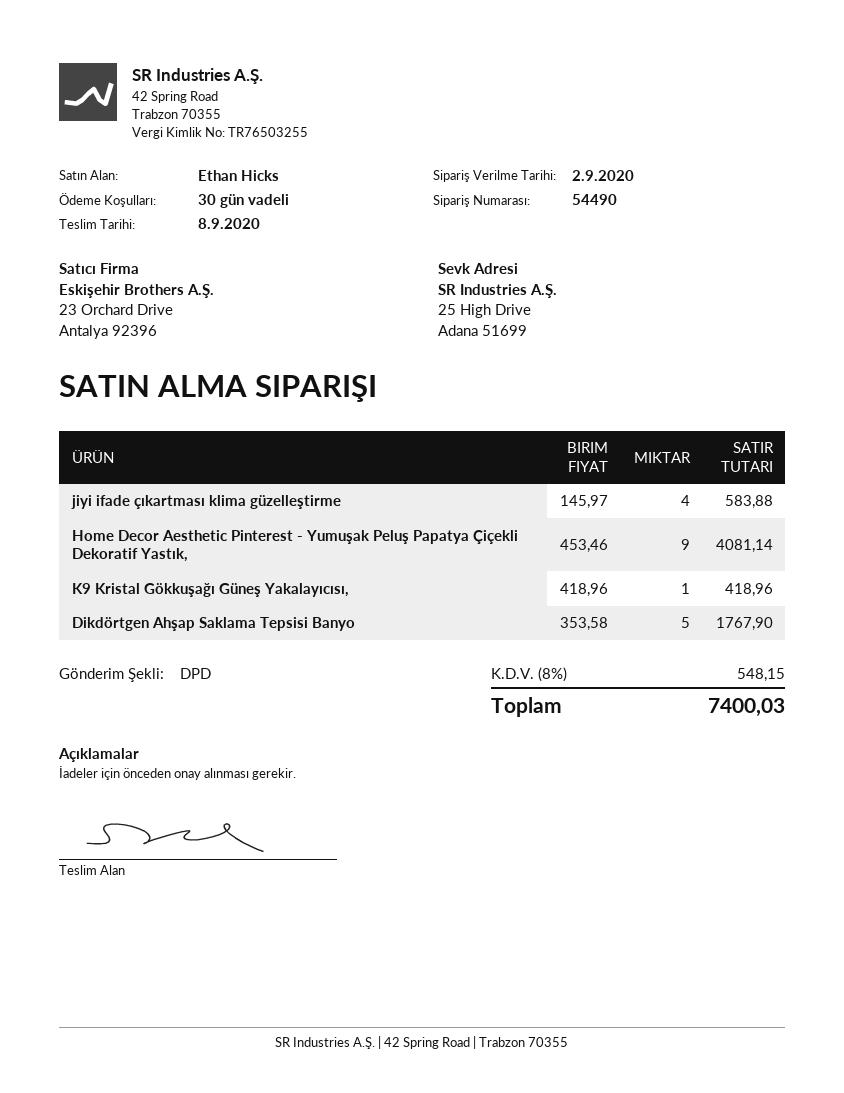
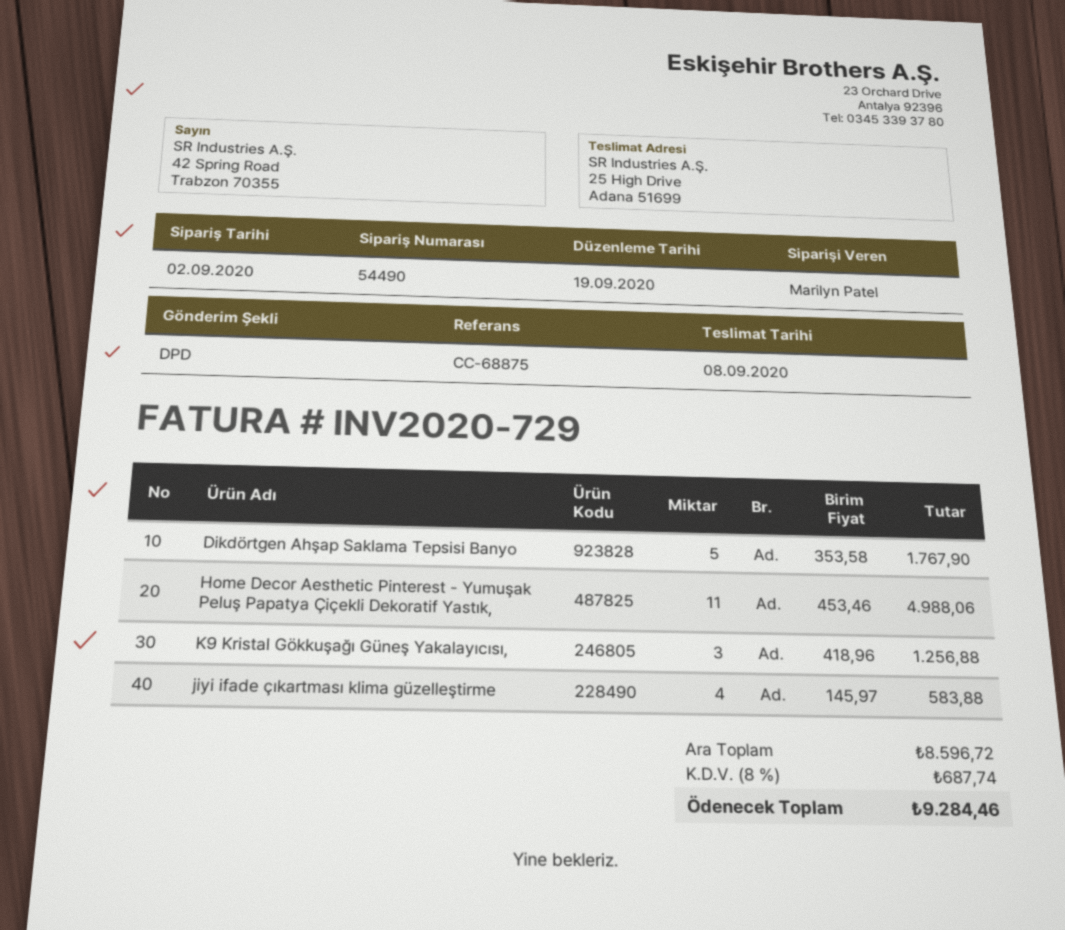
ordered by: Ethan Hicks -> Marilyn Patel
Home Decor Aesthetic Pinterest - Yumuşak Peluş Papatya Çiçekli Dekoratif Yastık,: 9 x 453.46 = 4081.14 -> 11 x 453.46 = 4988.06
K9 Kristal Gökkuşağı Güneş Yakalayıcısı,: 1 x 418.96 = 418.96 -> 3 x 418.96 = 1256.88
tax: 8% = 548.15 -> 8% = 687.74
total: 7400.03 -> 9284.46

